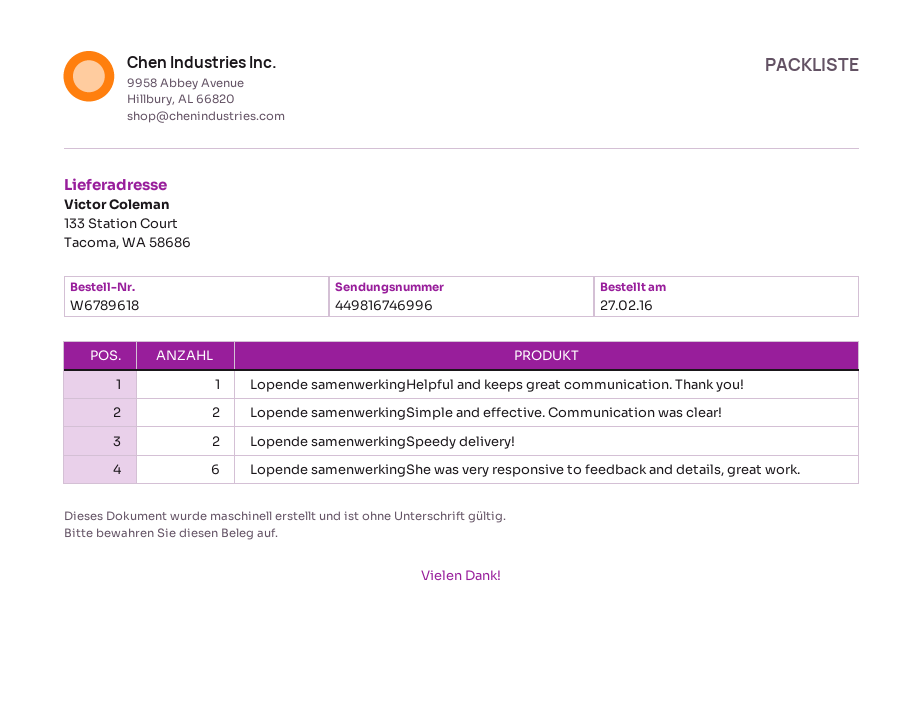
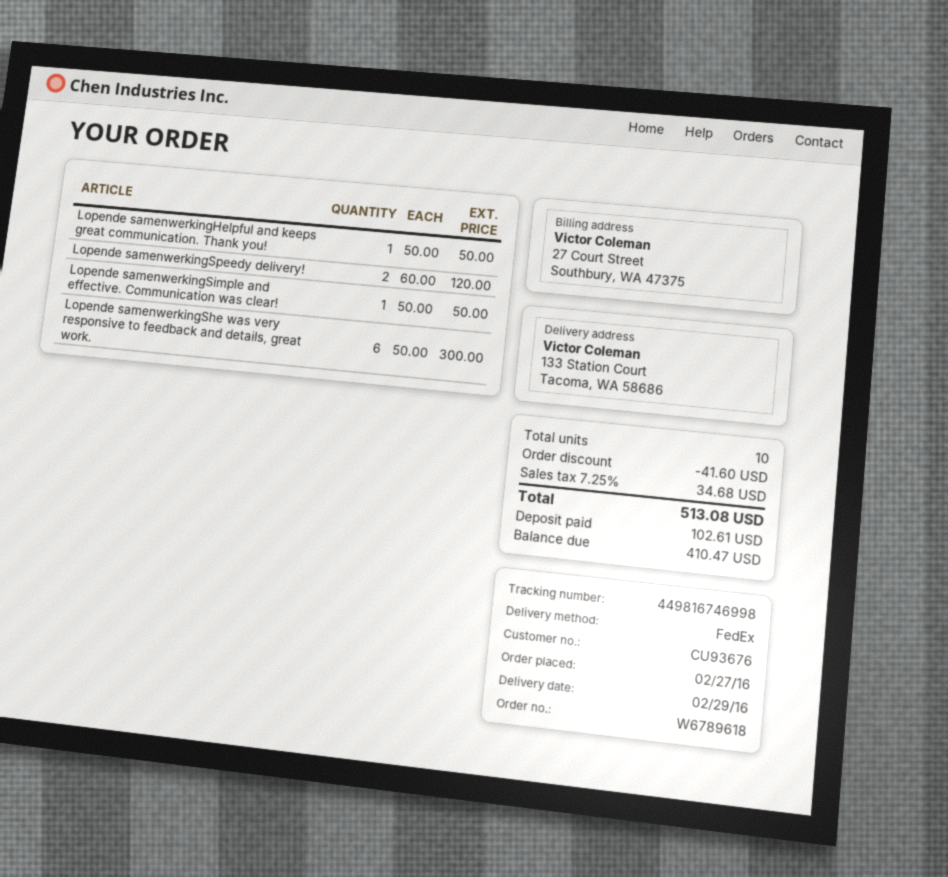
tracking number: 449816746996 -> 449816746998
Lopende samenwerkingSimple and effective. Communication was clear!: 2 -> 1

